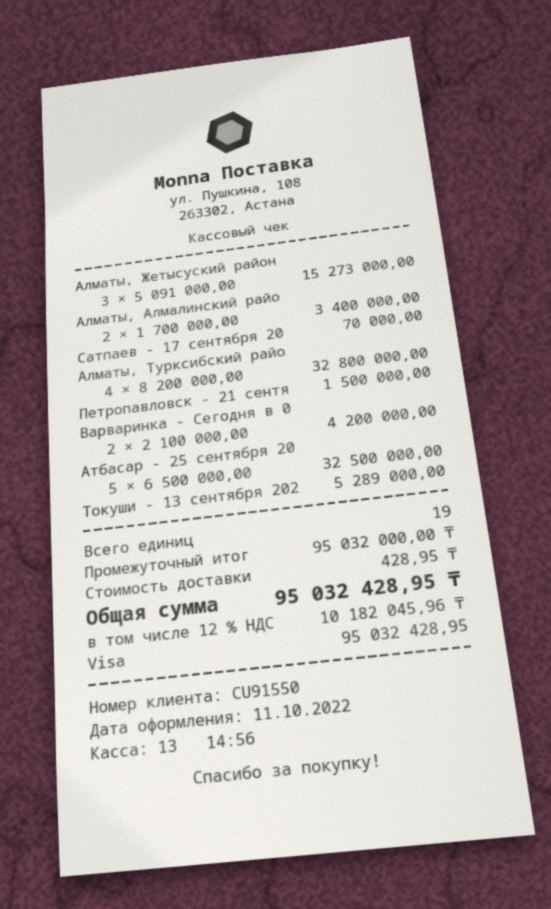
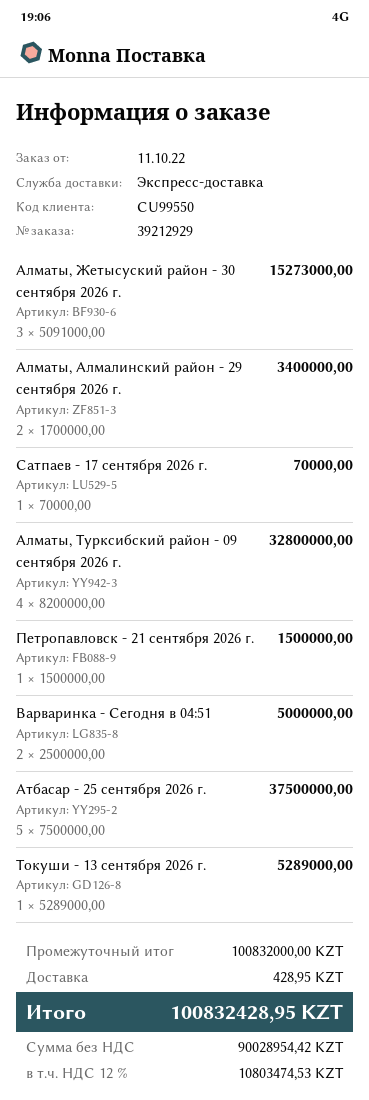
customer number: CU91550 -> CU99550
Варваринка - Сегодня в 0: 2 x 2100000.00 = 4200000.00 -> 2 x 2500000.00 = 5000000.00
Атбасар - 25 сентября 20: 5 x 6500000.00 = 32500000.00 -> 5 x 7500000.00 = 37500000.00
subtotal: 95032000.00 -> 100832000.00
tax: 12% = 10182045.96 -> 12% = 10803474.53
total: 95032428.95 -> 100832428.95

